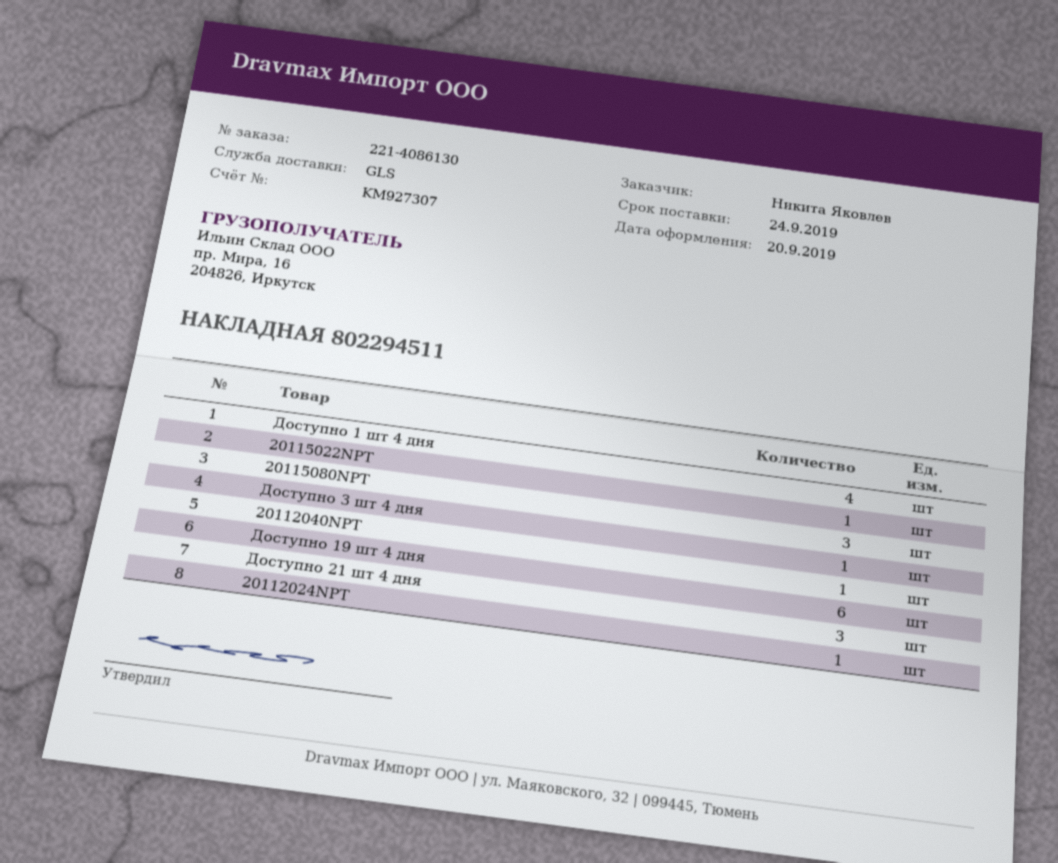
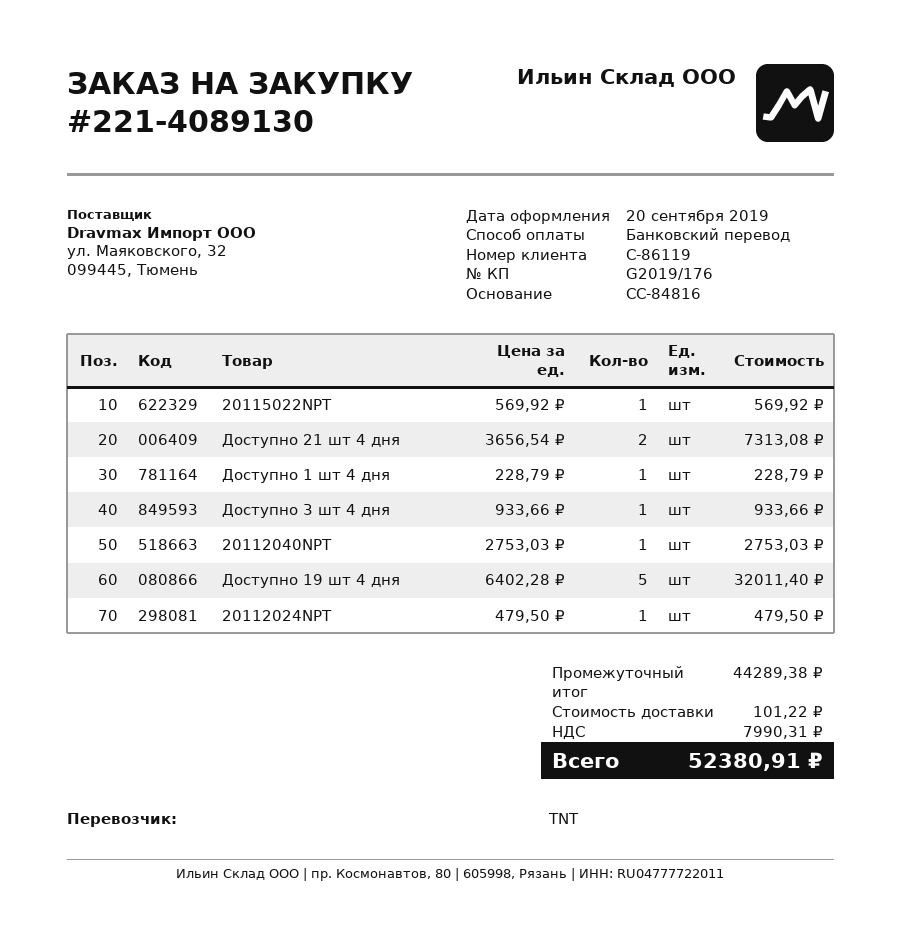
order number: 221-4086130 -> 221-4089130
shipping method: GLS -> TNT
Доступно 1 шт 4 дня: 4 -> 1
20115080NPT: 3 -> none
Доступно 19 шт 4 дня: 6 -> 5
Доступно 21 шт 4 дня: 3 -> 2

